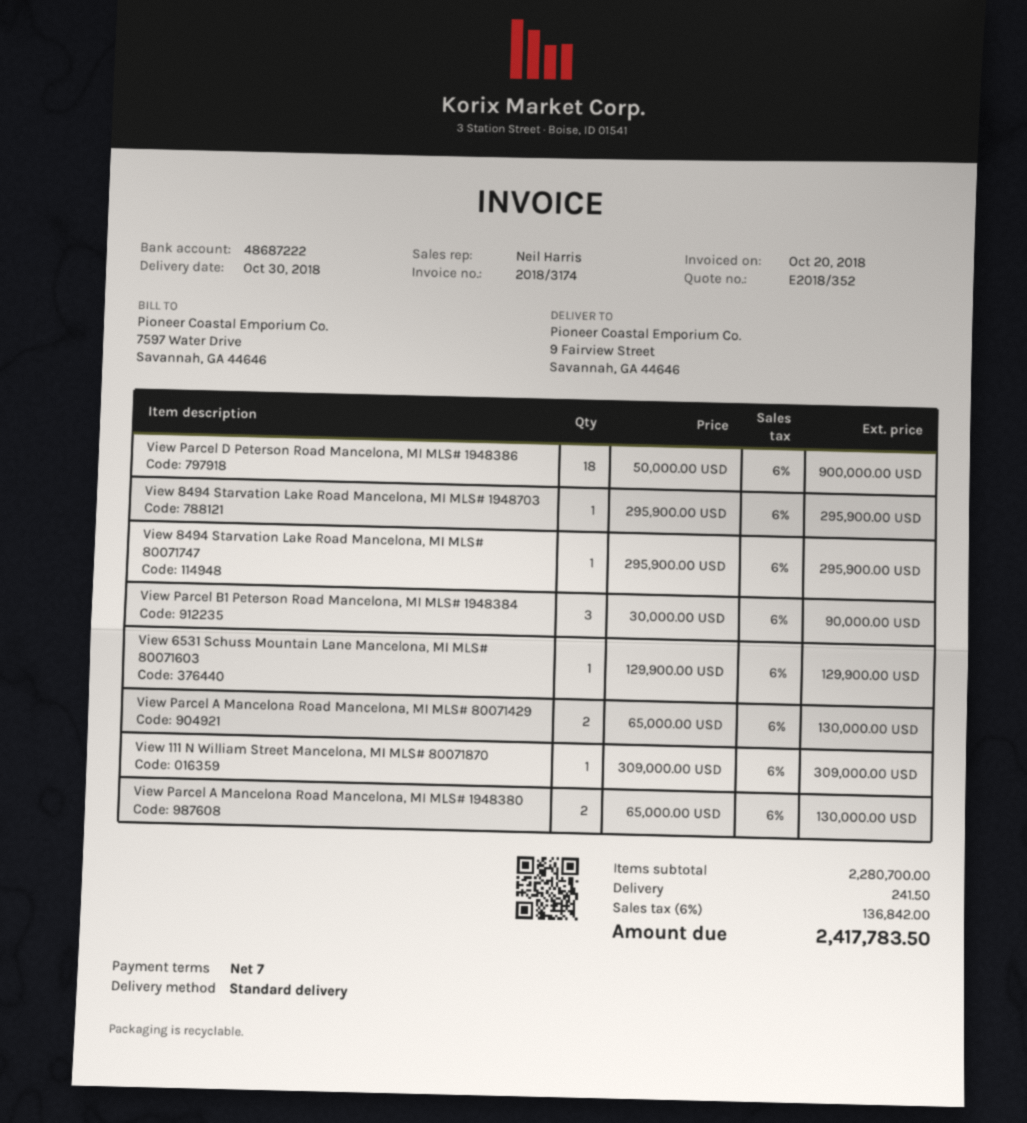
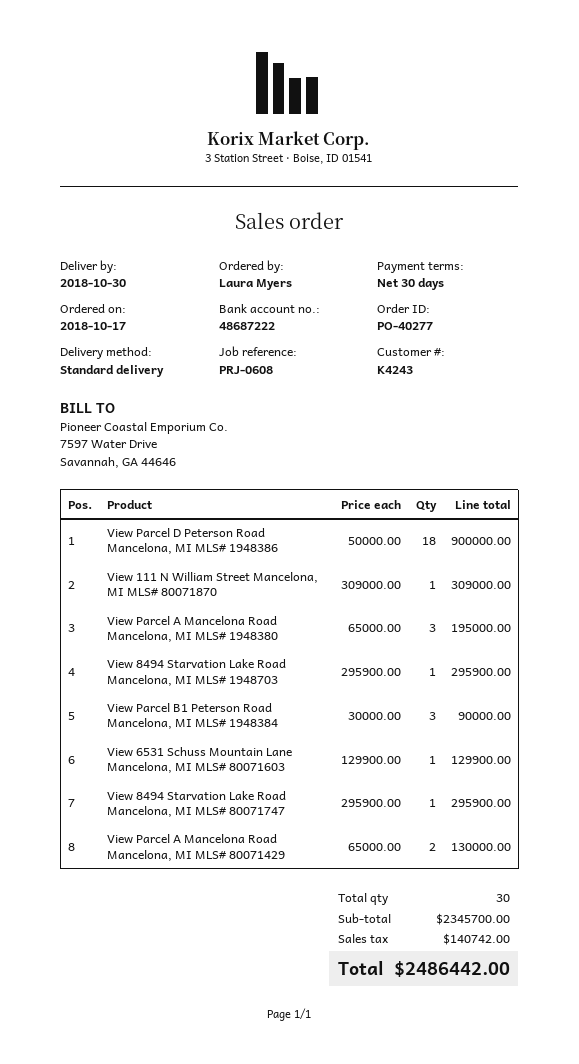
payment terms: 7 days -> 30 days
View Parcel A Mancelona Road Mancelona, MI MLS# 1948380: 2 x 65000.00 = 130000.00 -> 3 x 65000.00 = 195000.00
subtotal: 2280700.00 -> 2345700.00
shipping: 241.50 -> none
tax: 136842.00 -> 140742.00
total: 2417783.50 -> 2486442.00

